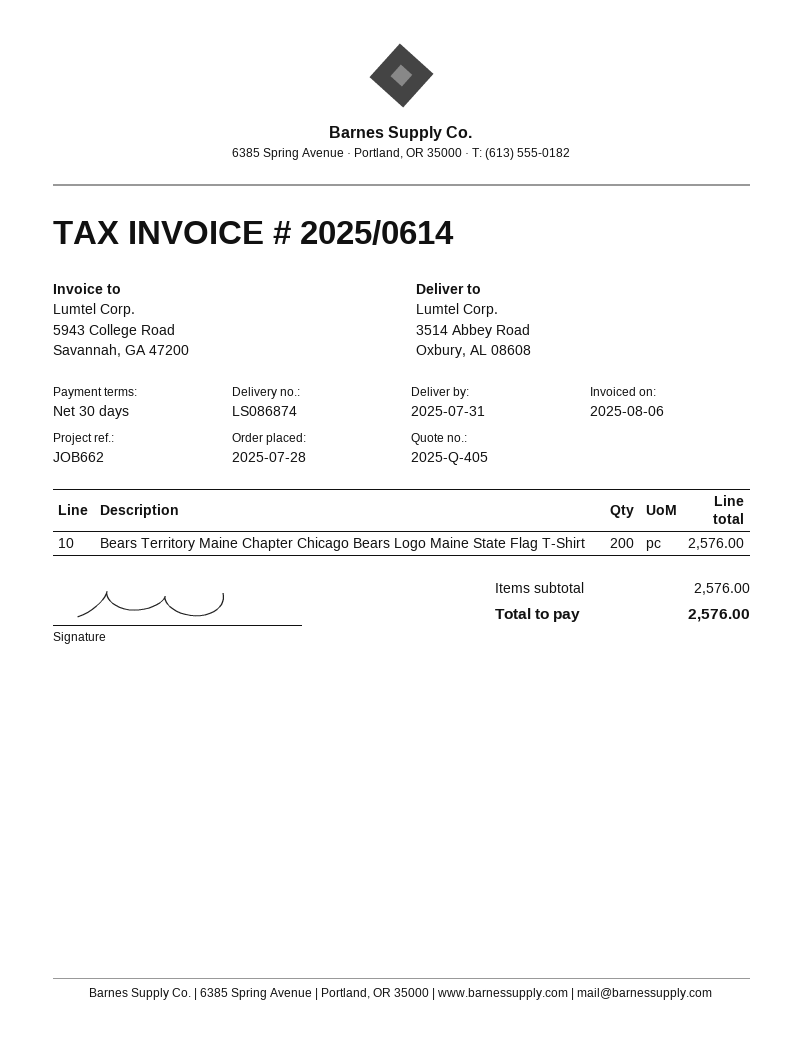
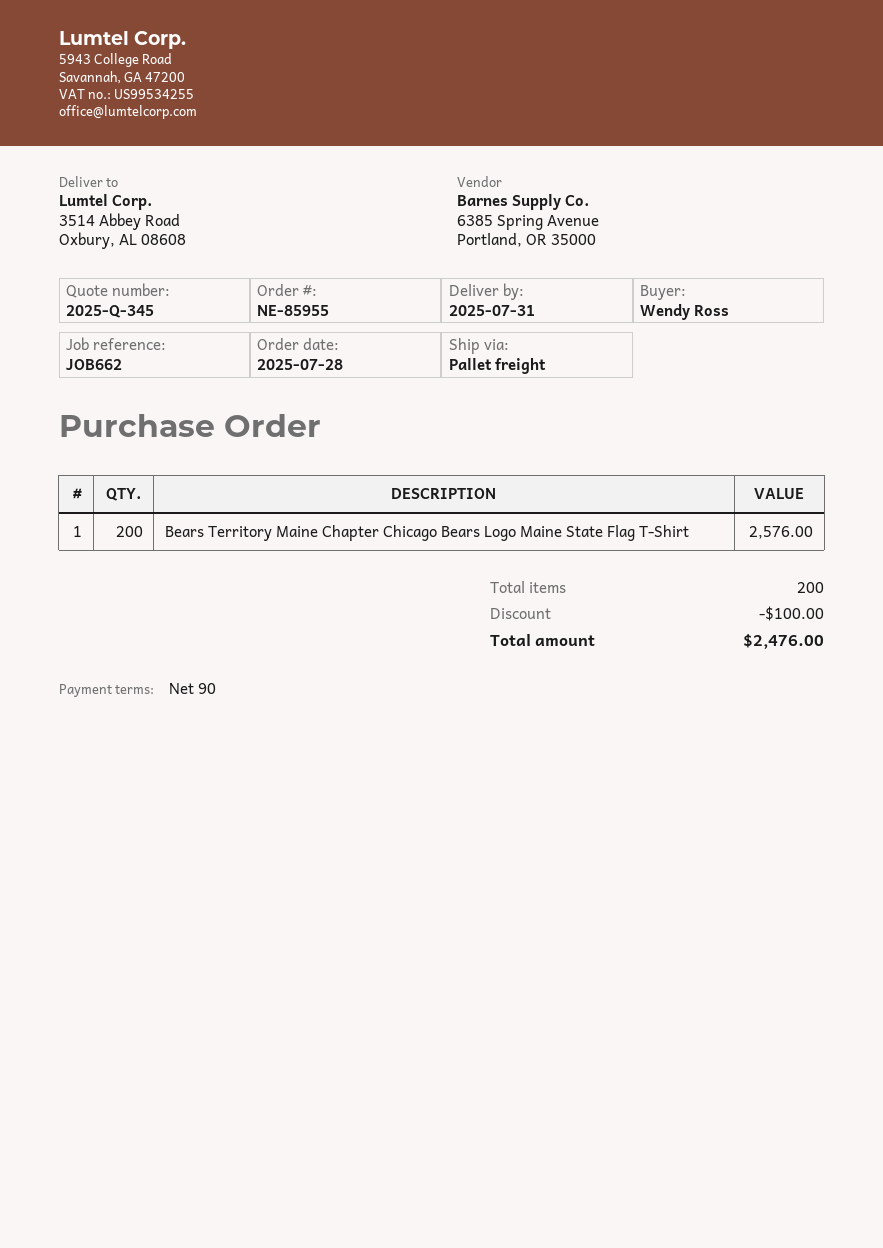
quote number: 2025-Q-405 -> 2025-Q-345
payment terms: 30 days -> 90 days
discount: none -> 100.00
total: 2576.00 -> 2476.00

